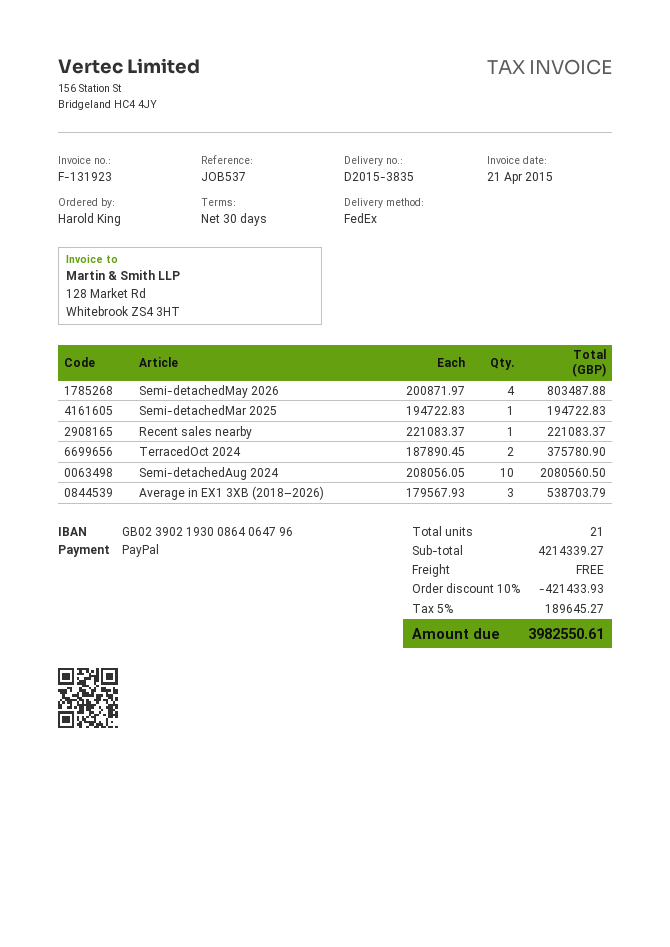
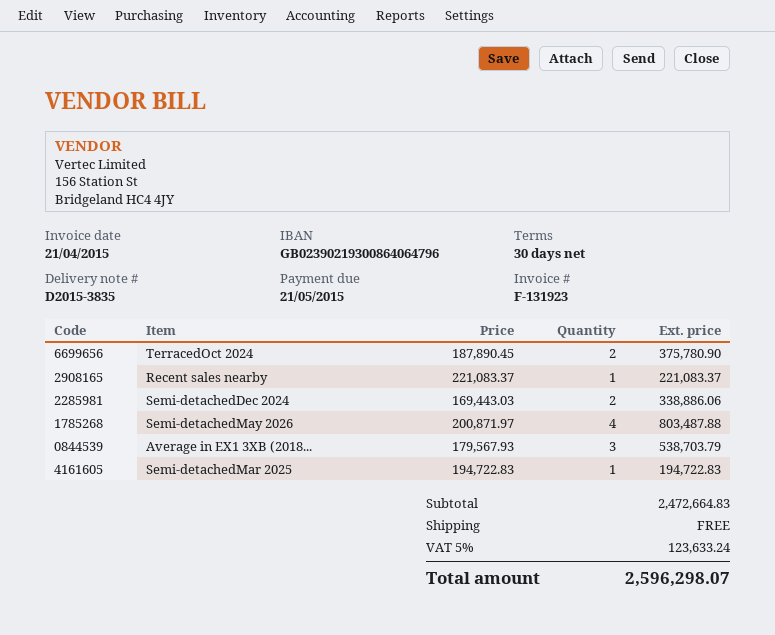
Semi-detachedAug 2024: 10 x 208056.05 = 2080560.50 -> none
Semi-detachedDec 2024: none -> 2 x 169443.03 = 338886.06
subtotal: 4214339.27 -> 2472664.83
discount: 10% = 421433.93 -> none
tax: 5% = 189645.27 -> 5% = 123633.24
total: 3982550.61 -> 2596298.07

